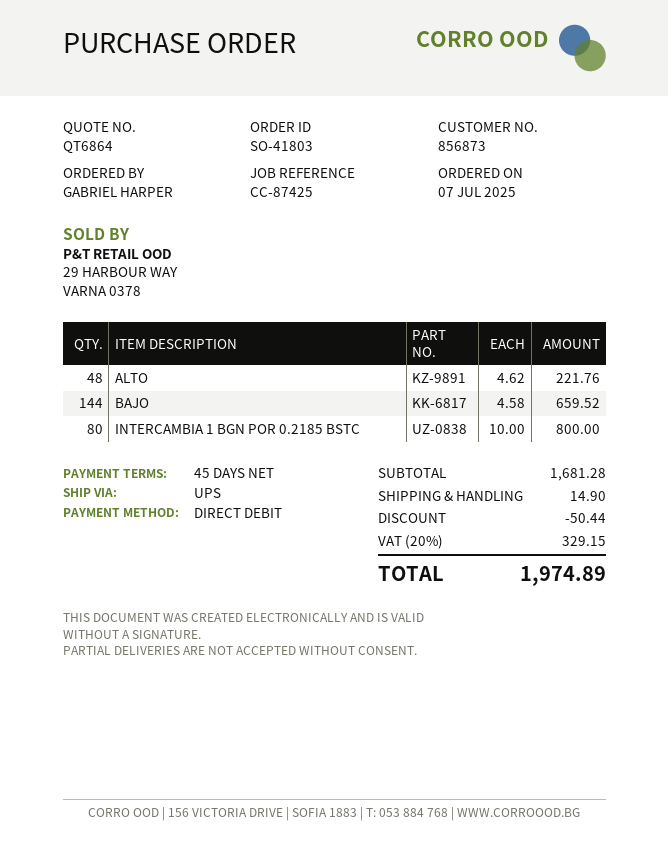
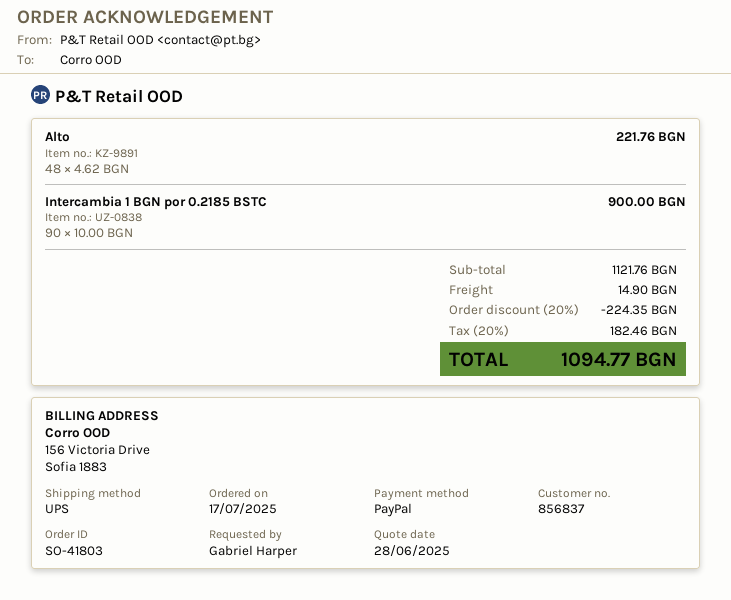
order date: 2025-07-07 -> 2025-07-17
customer number: 856873 -> 856837
payment method: direct debit -> PayPal
BAJO: 144 x 4.58 = 659.52 -> none
INTERCAMBIA 1 BGN POR 0.2185 BSTC: 80 x 10.00 = 800.00 -> 90 x 10.00 = 900.00
subtotal: 1681.28 -> 1121.76
discount: 50.44 -> 224.35
tax: 20% = 329.15 -> 20% = 182.46
total: 1974.89 -> 1094.77

